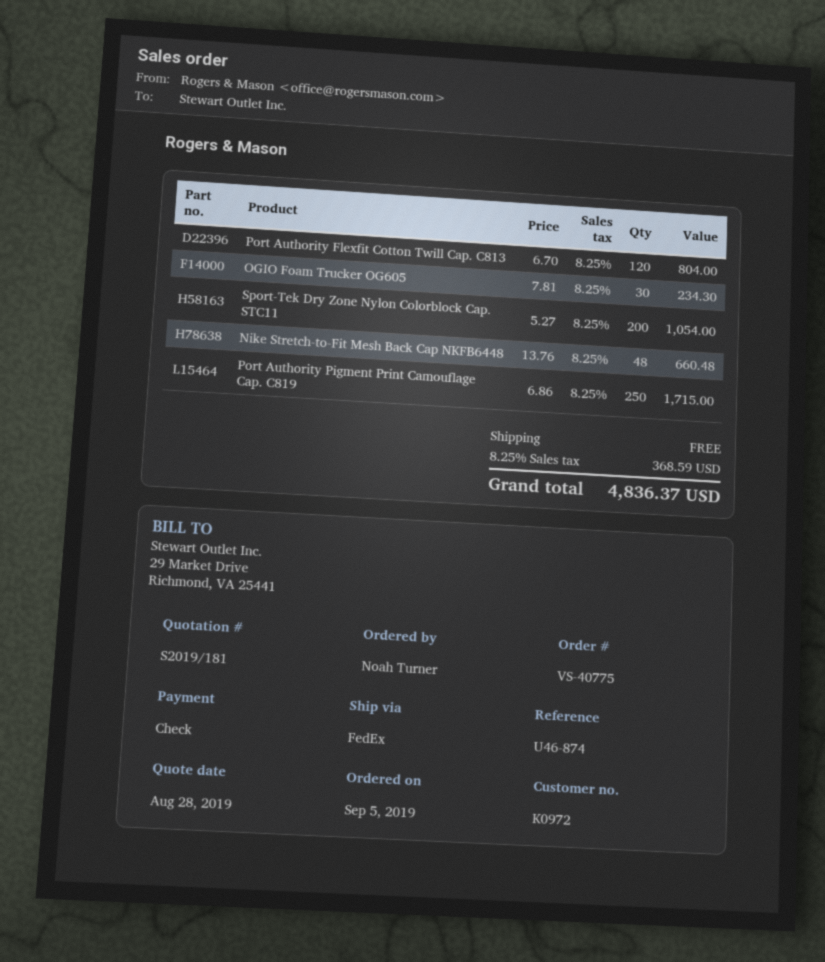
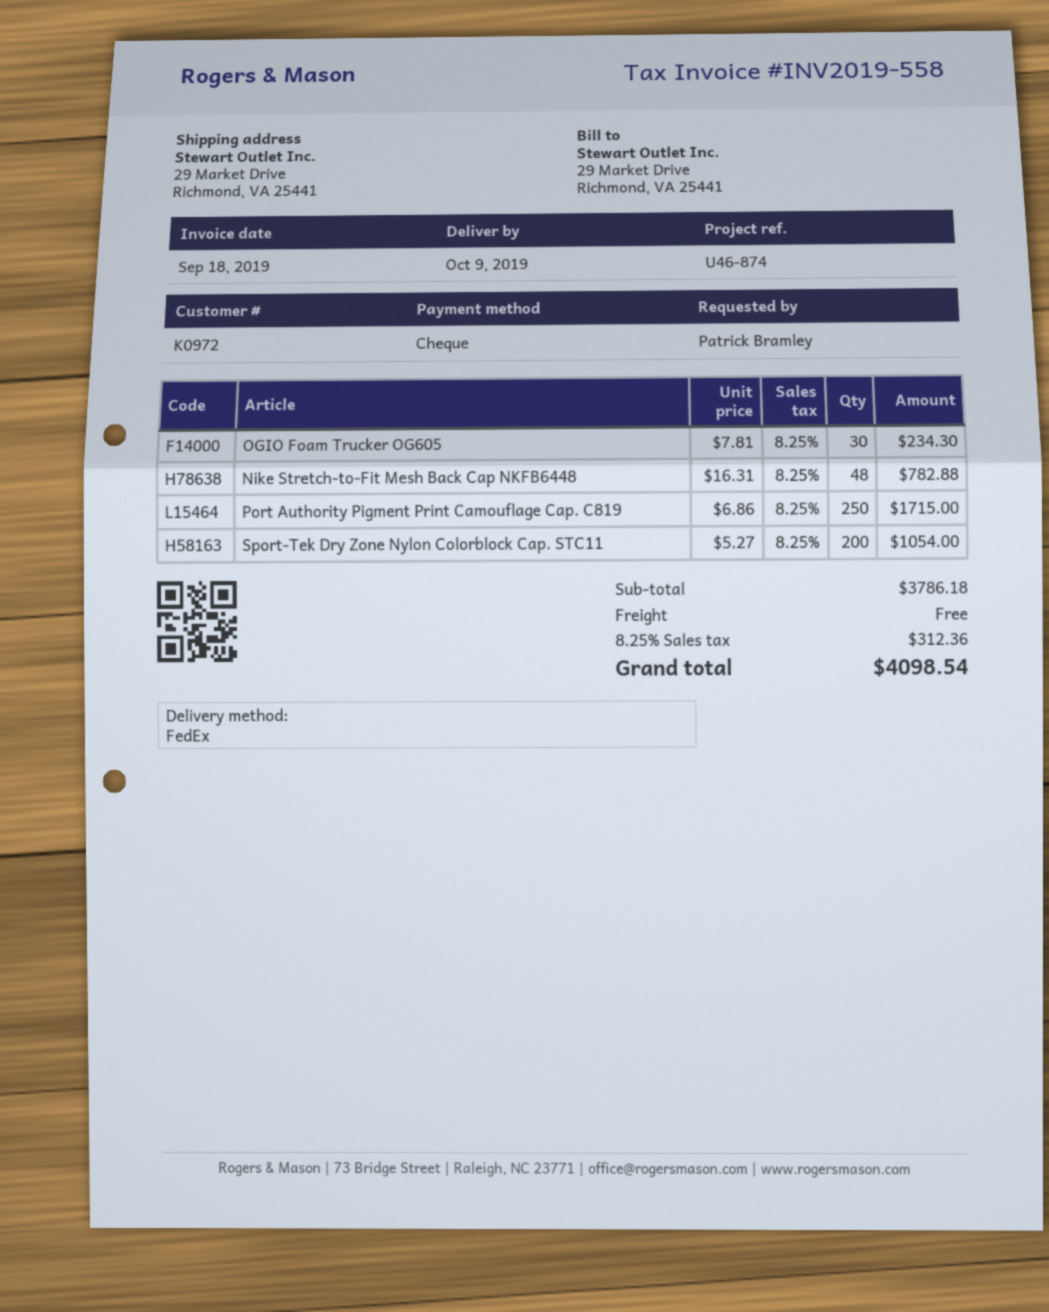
ordered by: Noah Turner -> Patrick Bramley
Port Authority Flexfit Cotton Twill Cap. C813: 120 x 6.70 = 804.00 -> none
Nike Stretch-to-Fit Mesh Back Cap NKFB6448: 48 x 13.76 = 660.48 -> 48 x 16.31 = 782.88
tax: 8.25% = 368.59 -> 8.25% = 312.36
total: 4836.37 -> 4098.54

